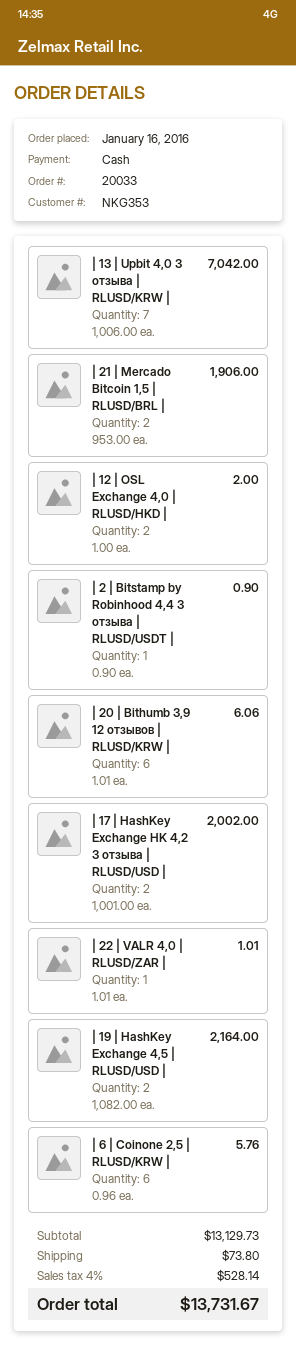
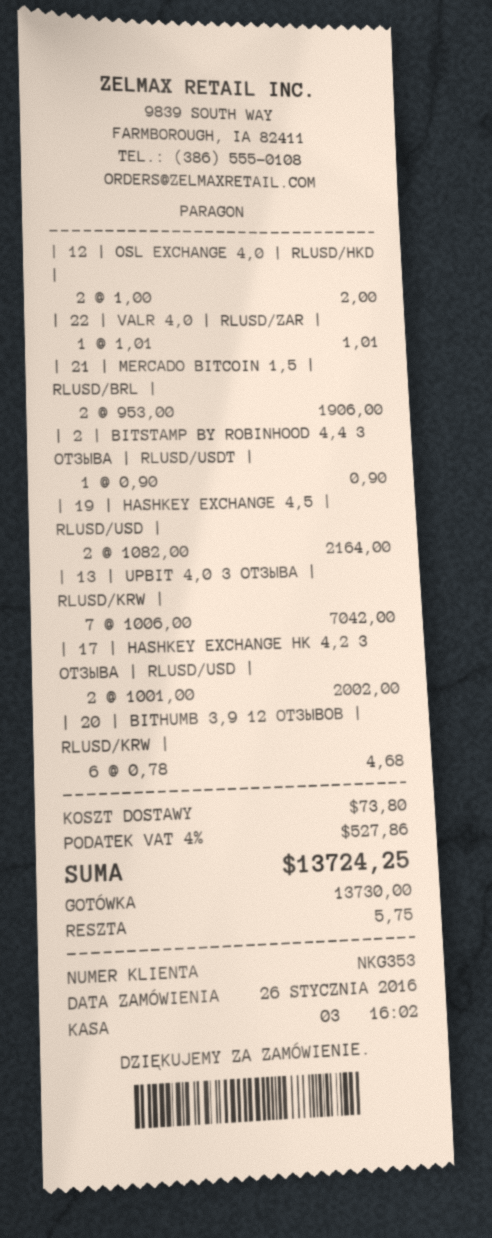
order date: 2016-01-16 -> 2016-01-26
| 20 | Bithumb 3,9 12 отзывов | RLUSD/KRW |: 6 x 1.01 = 6.06 -> 6 x 0.78 = 4.68
| 6 | Coinone 2,5 | RLUSD/KRW |: 6 x 0.96 = 5.76 -> none
tax: 4% = 528.14 -> 4% = 527.86
total: 13731.67 -> 13724.25

